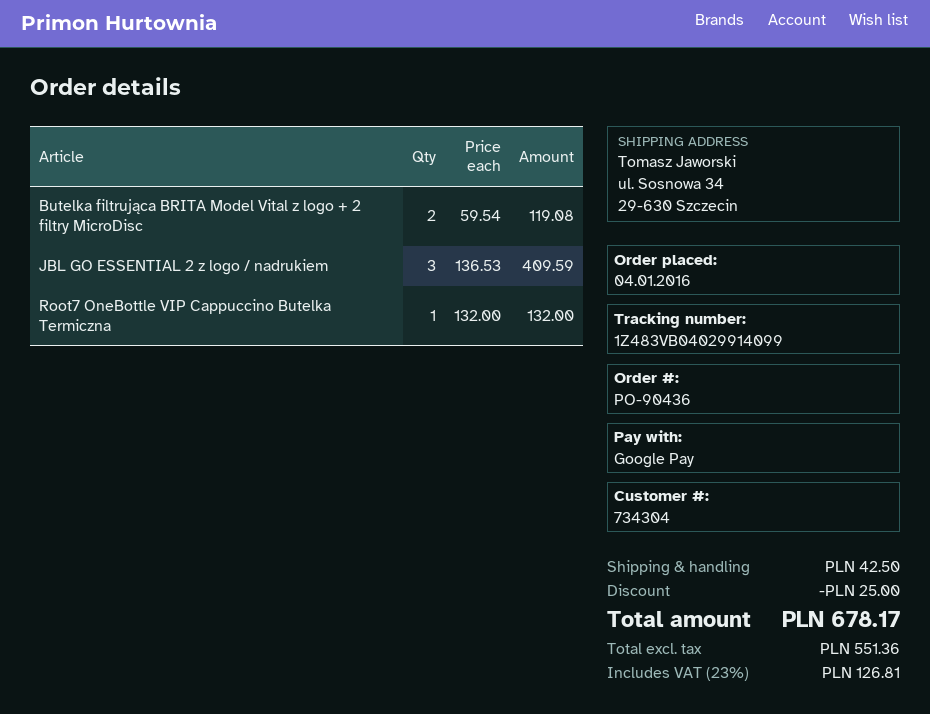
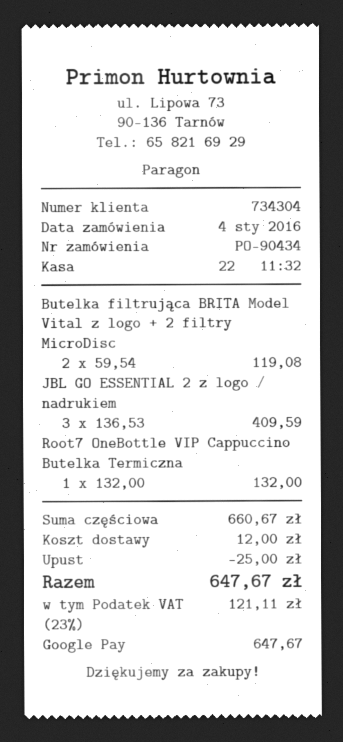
order number: PO-90436 -> PO-90434
shipping: 42.50 -> 12.00
tax: 23% = 126.81 -> 23% = 121.11
total: 678.17 -> 647.67

